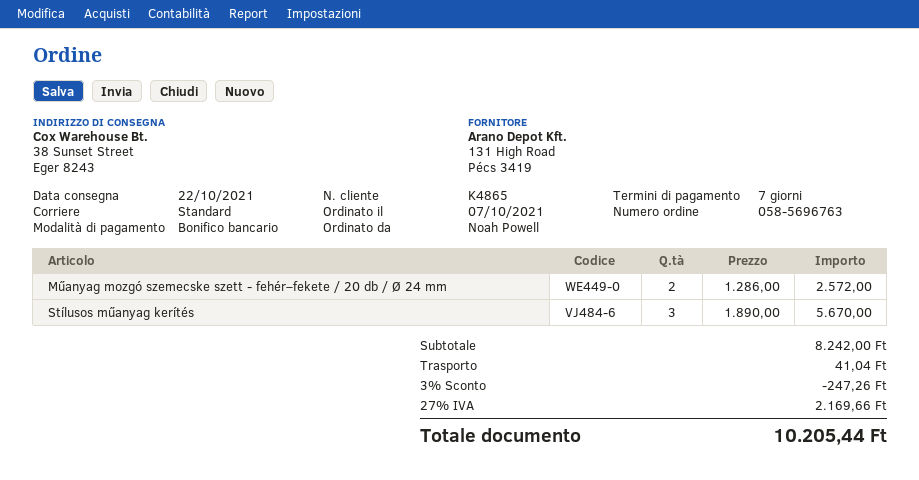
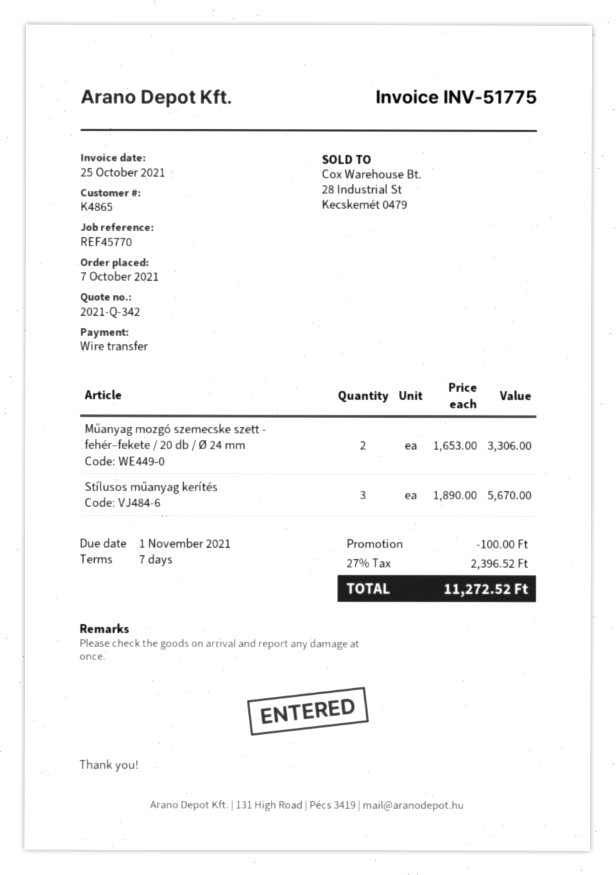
Műanyag mozgó szemecske szett - fehér–fekete / 20 db / Ø 24 mm: 2 x 1286.00 = 2572.00 -> 2 x 1653.00 = 3306.00
discount: 247.26 -> 100.00
shipping: 41.04 -> none
tax: 27% = 2169.66 -> 27% = 2396.52
total: 10205.44 -> 11272.52

